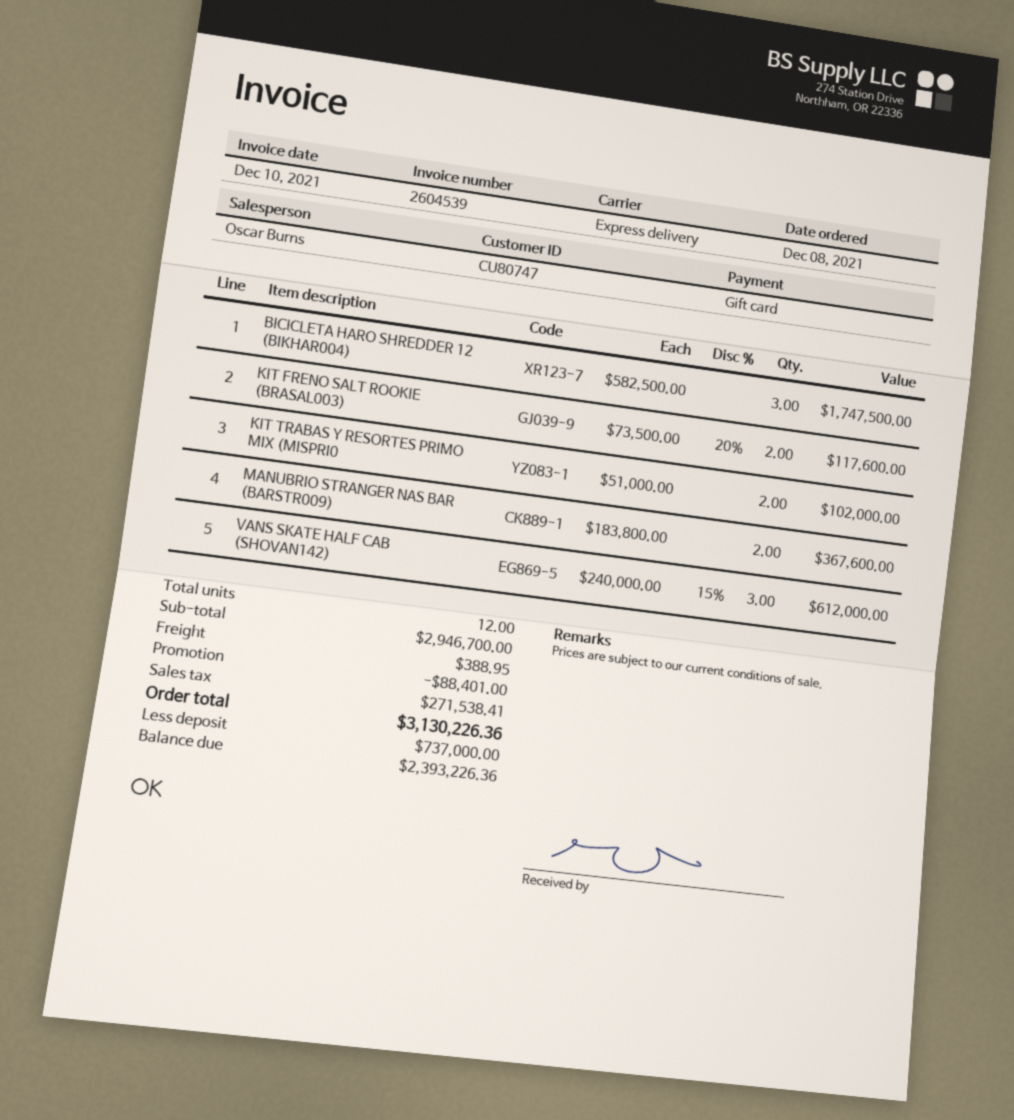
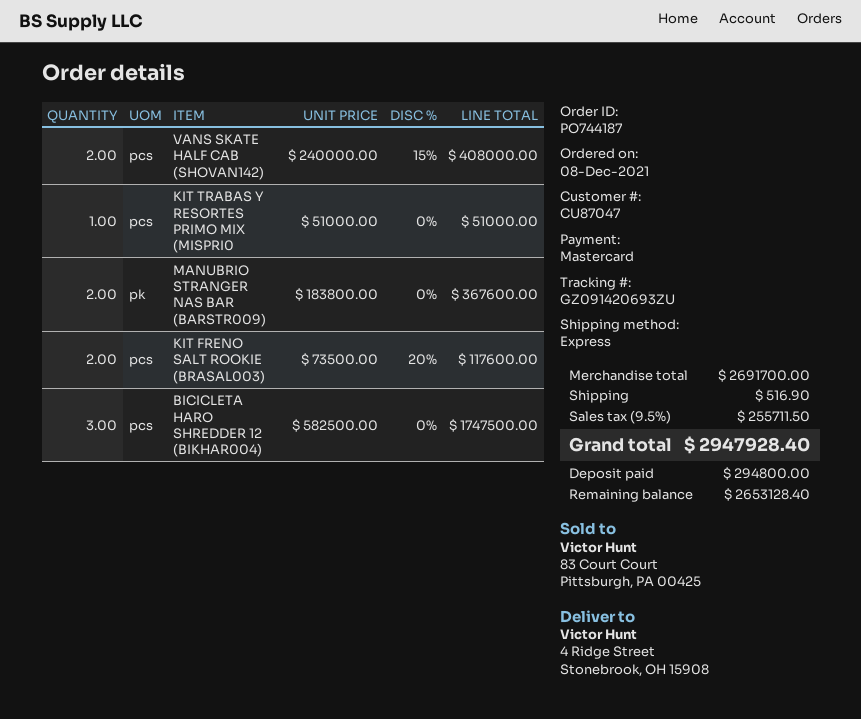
customer number: CU80747 -> CU87047
payment method: gift card -> Mastercard
KIT TRABAS Y RESORTES PRIMO MIX (MISPRI0: 2 x 51000.00 = 102000.00 -> 1 x 51000.00 = 51000.00
VANS SKATE HALF CAB (SHOVAN142): 3 x 240000.00 - 15% = 612000.00 -> 2 x 240000.00 - 15% = 408000.00
subtotal: 2946700.00 -> 2691700.00
discount: 88401.00 -> none
shipping: 388.95 -> 516.90
tax: 271538.41 -> 255711.50
total: 3130226.36 -> 2947928.40
deposit: 737000.00 -> 294800.00
balance: 2393226.36 -> 2653128.40

